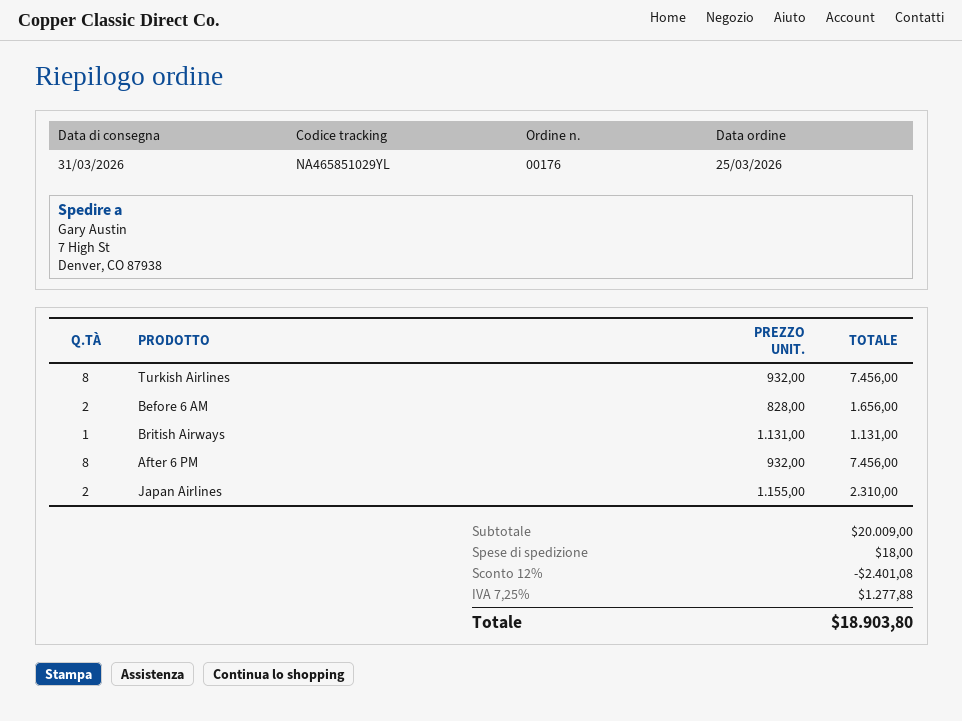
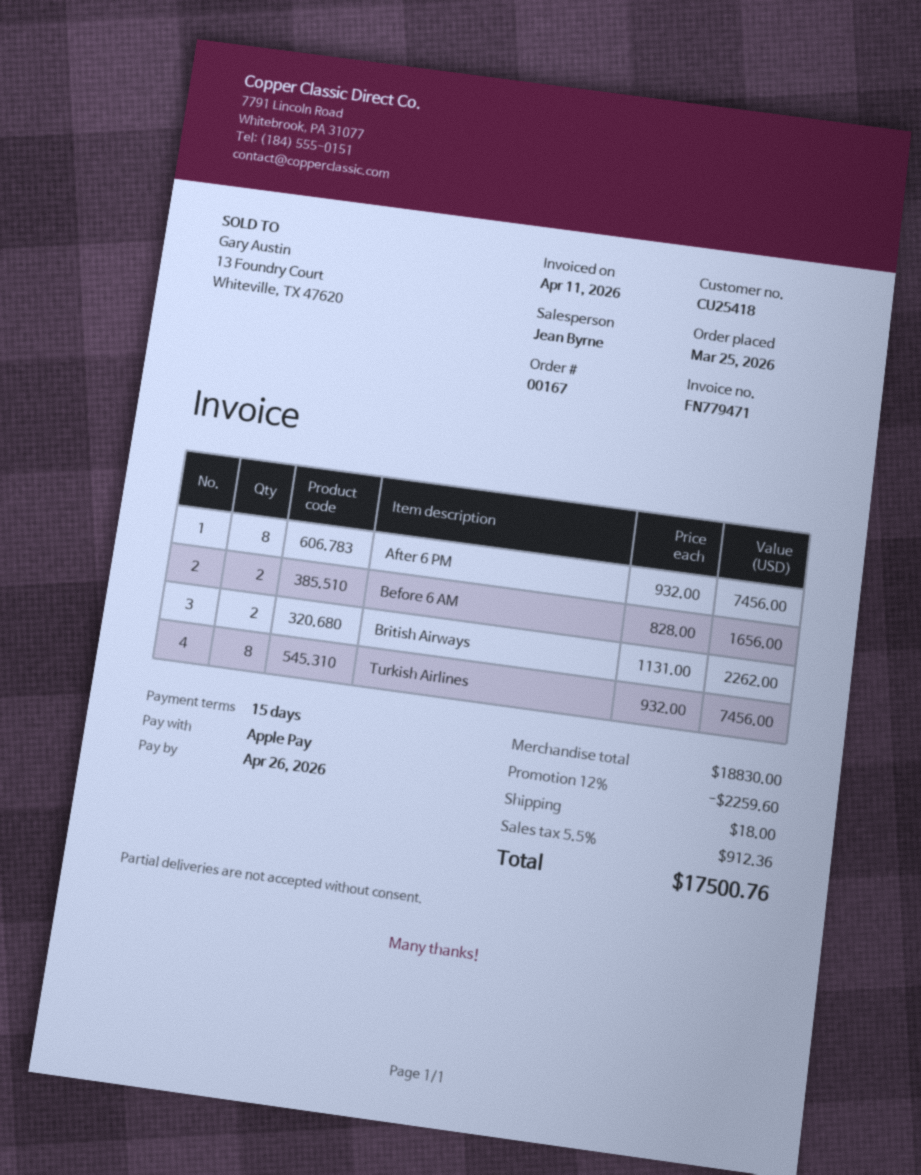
order number: 00176 -> 00167
British Airways: 1 x 1131.00 = 1131.00 -> 2 x 1131.00 = 2262.00
Japan Airlines: 2 x 1155.00 = 2310.00 -> none
subtotal: 20009.00 -> 18830.00
discount: 12% = 2401.08 -> 12% = 2259.60
tax: 7.25% = 1277.88 -> 5.5% = 912.36
total: 18903.80 -> 17500.76

